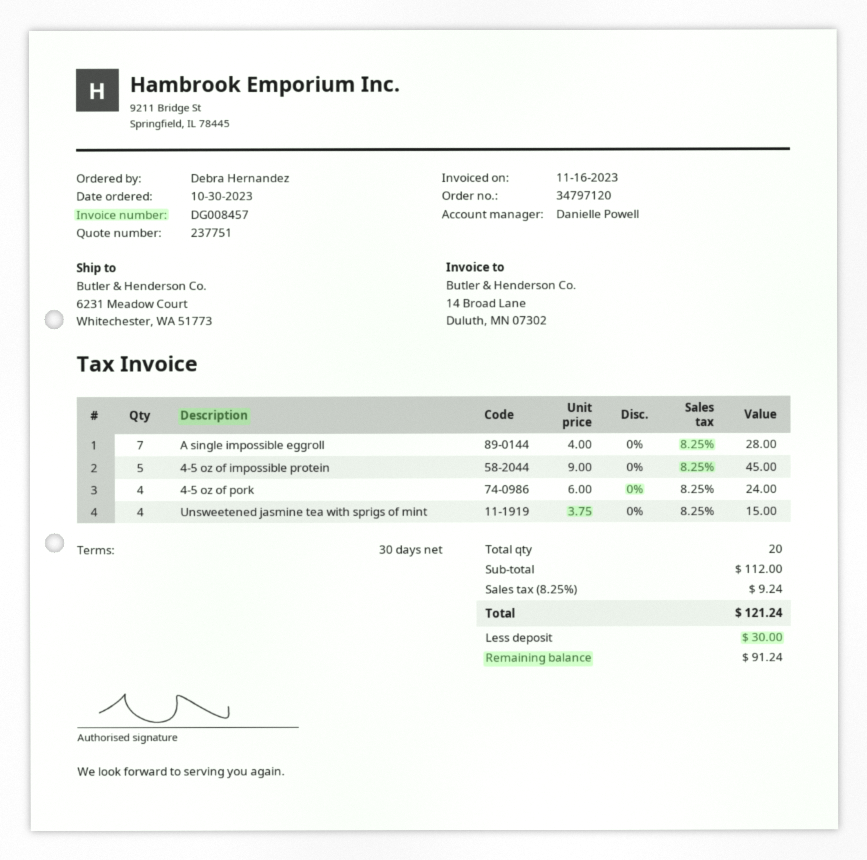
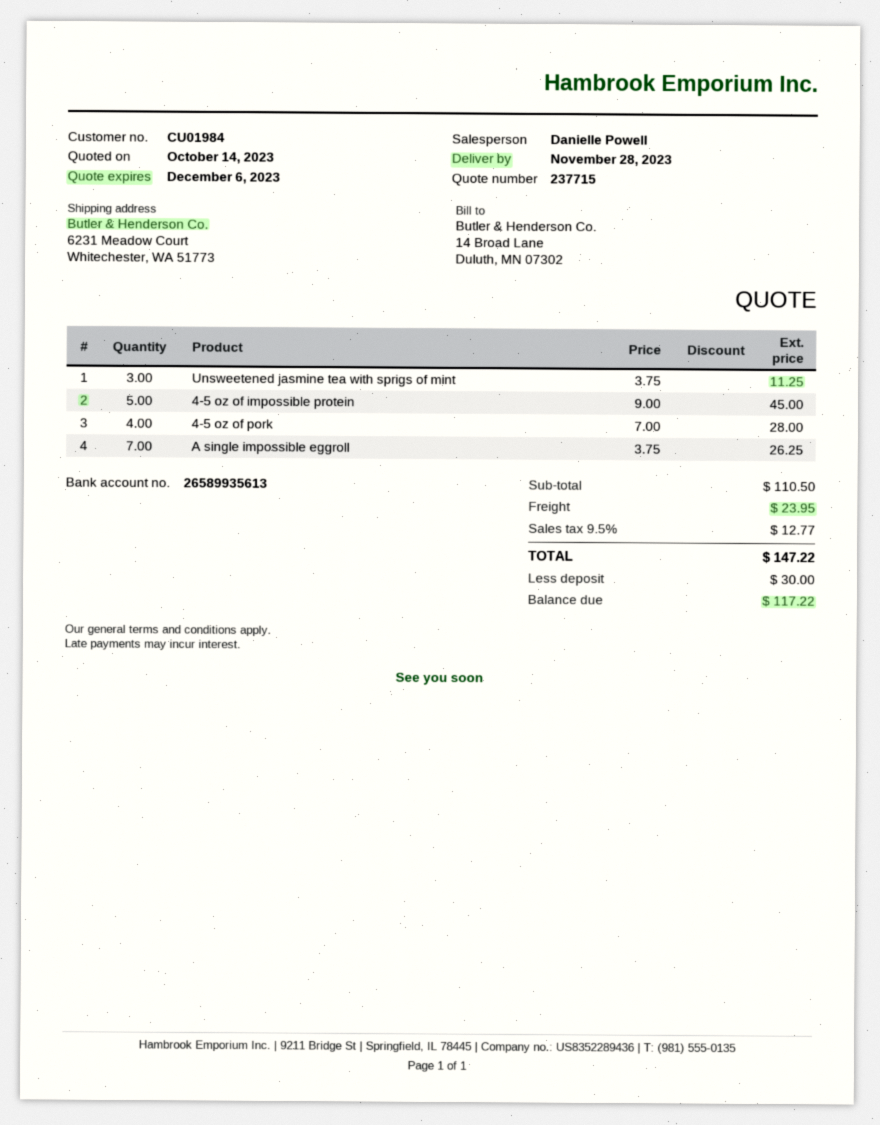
quote number: 237751 -> 237715
A single impossible eggroll: 7 x 4.00 = 28.00 -> 7 x 3.75 = 26.25
4-5 oz of pork: 4 x 6.00 = 24.00 -> 4 x 7.00 = 28.00
Unsweetened jasmine tea with sprigs of mint: 4 x 3.75 = 15.00 -> 3 x 3.75 = 11.25
subtotal: 112.00 -> 110.50
shipping: none -> 23.95
tax: 8.25% = 9.24 -> 9.5% = 12.77
total: 121.24 -> 147.22
balance: 91.24 -> 117.22

